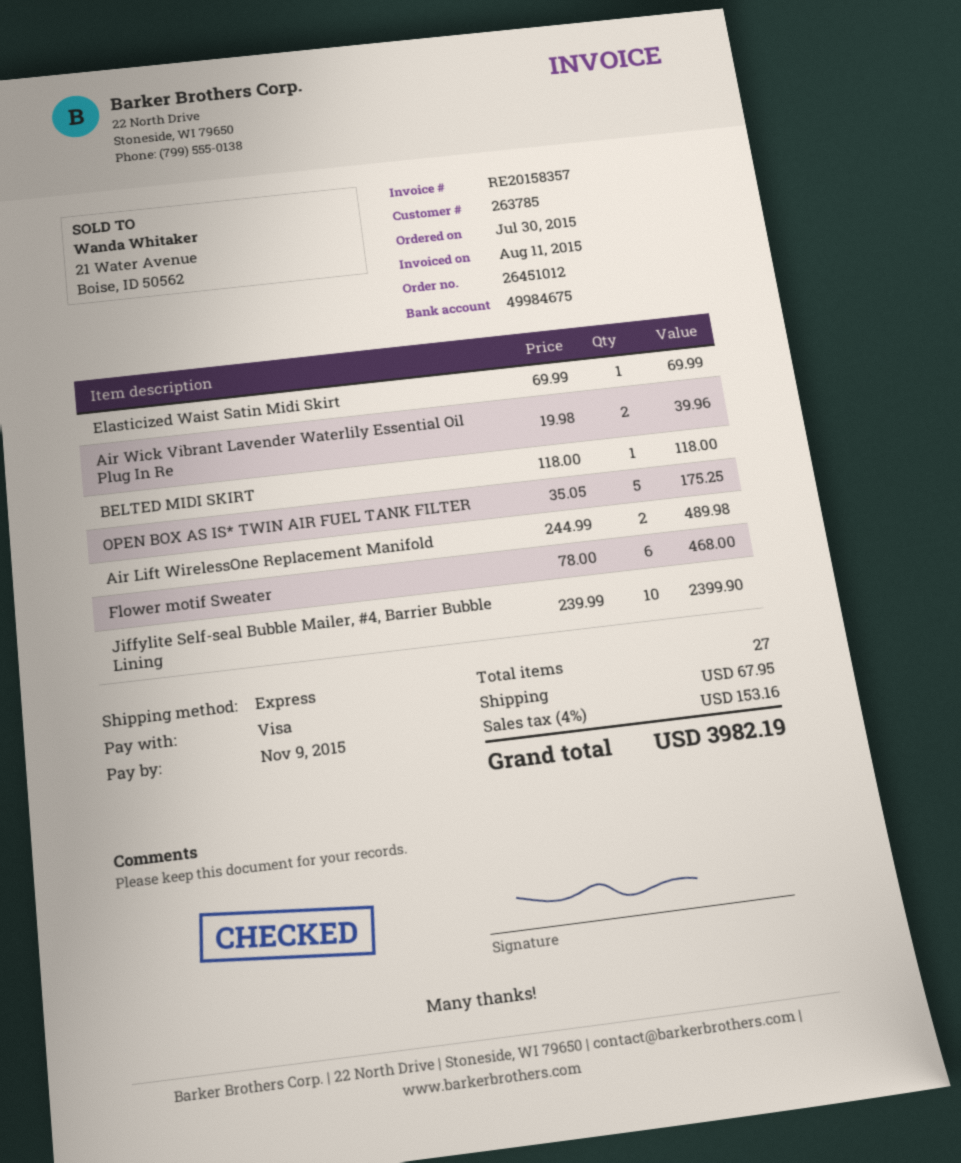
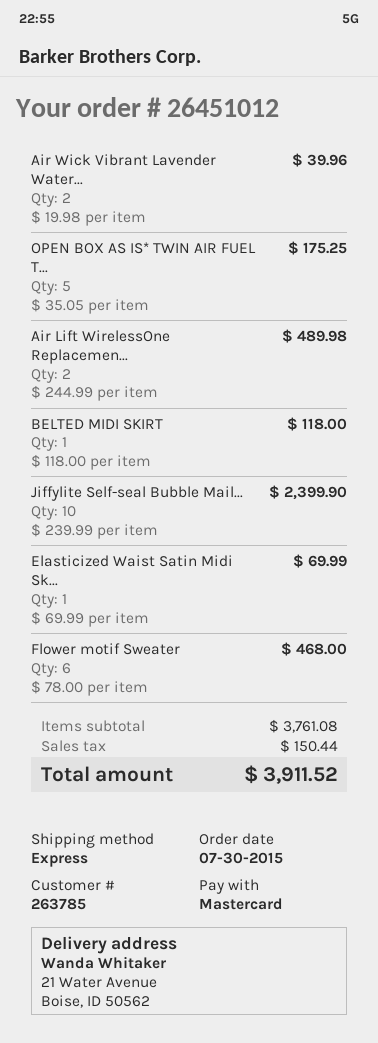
payment method: Visa -> Mastercard
shipping: 67.95 -> none
tax: 153.16 -> 150.44
total: 3982.19 -> 3911.52

